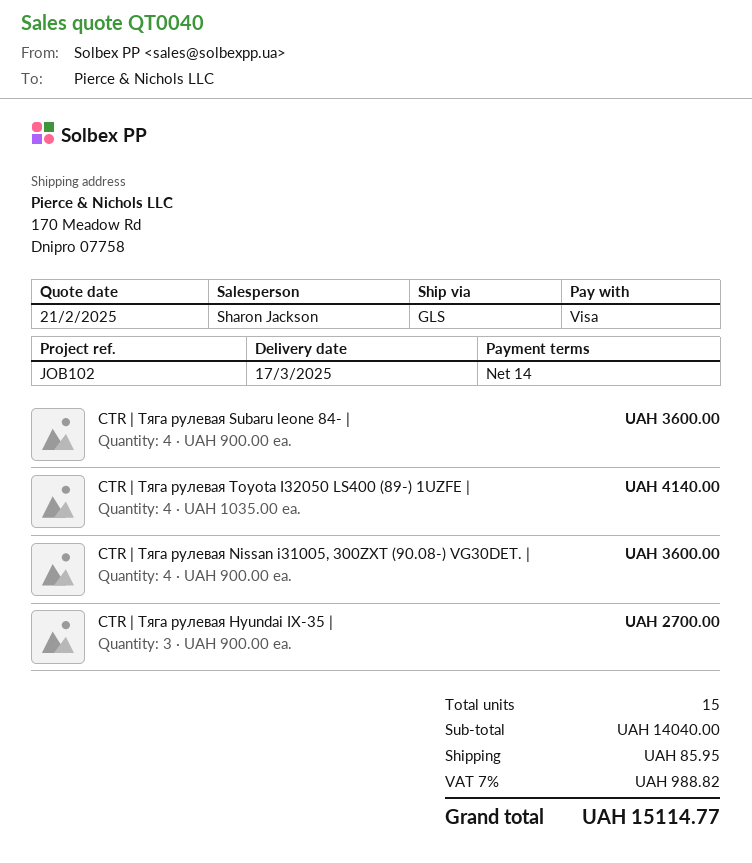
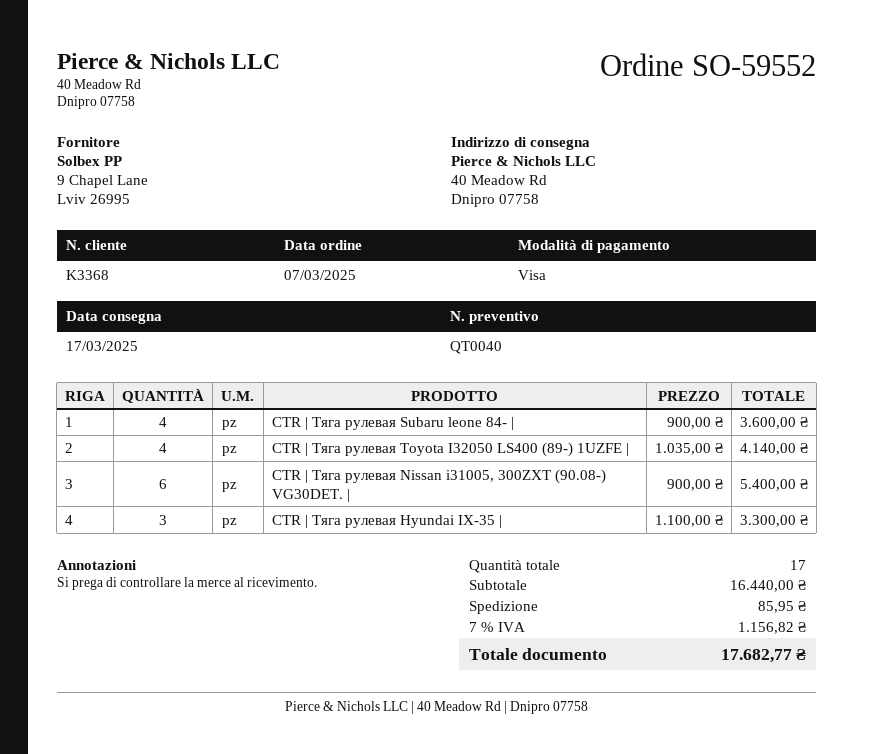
ship to: 170 Meadow Rd, Dnipro 07758 -> 40 Meadow Rd, Dnipro 07758
CTR | Тяга рулевая Nissan i31005, 300ZXT (90.08-) VG30DET. |: 4 x 900.00 = 3600.00 -> 6 x 900.00 = 5400.00
CTR | Тяга рулевая Hyundai IX-35 |: 3 x 900.00 = 2700.00 -> 3 x 1100.00 = 3300.00
total quantity: 15 -> 17
subtotal: 14040.00 -> 16440.00
tax: 7% = 988.82 -> 7% = 1156.82
total: 15114.77 -> 17682.77

